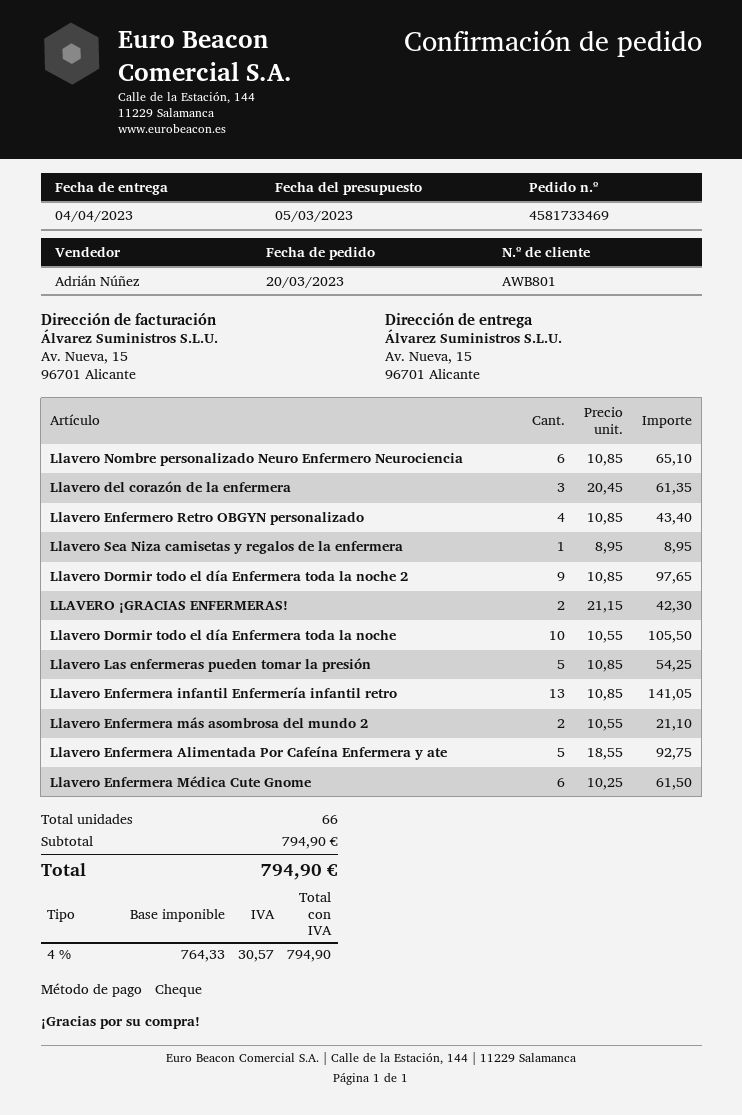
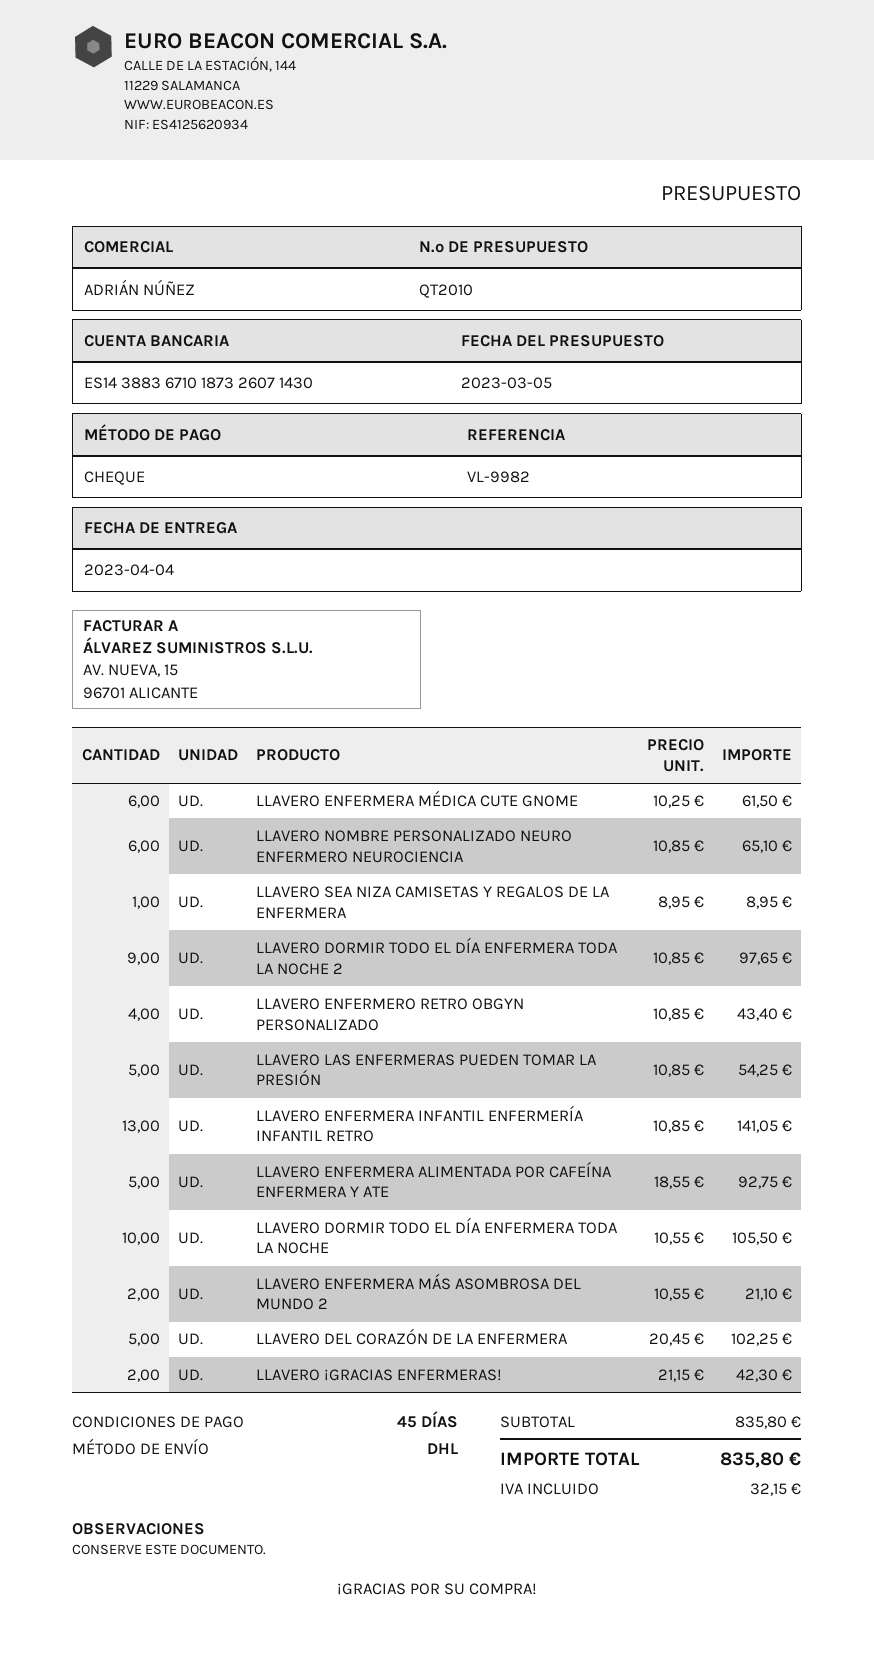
Llavero del corazón de la enfermera: 3 x 20.45 = 61.35 -> 5 x 20.45 = 102.25
subtotal: 794.90 -> 835.80
tax: 30.57 -> 32.15
total: 794.90 -> 835.80

